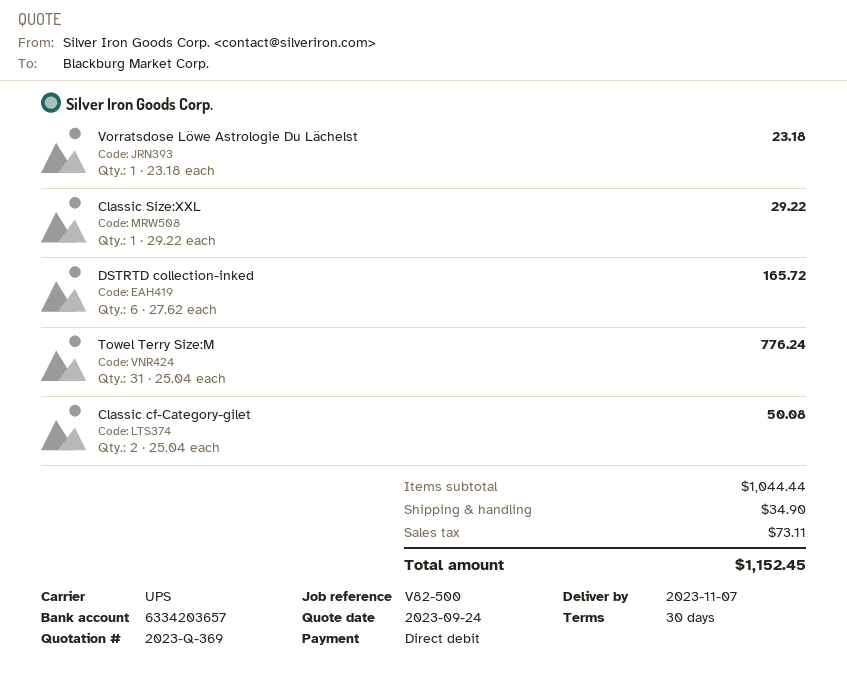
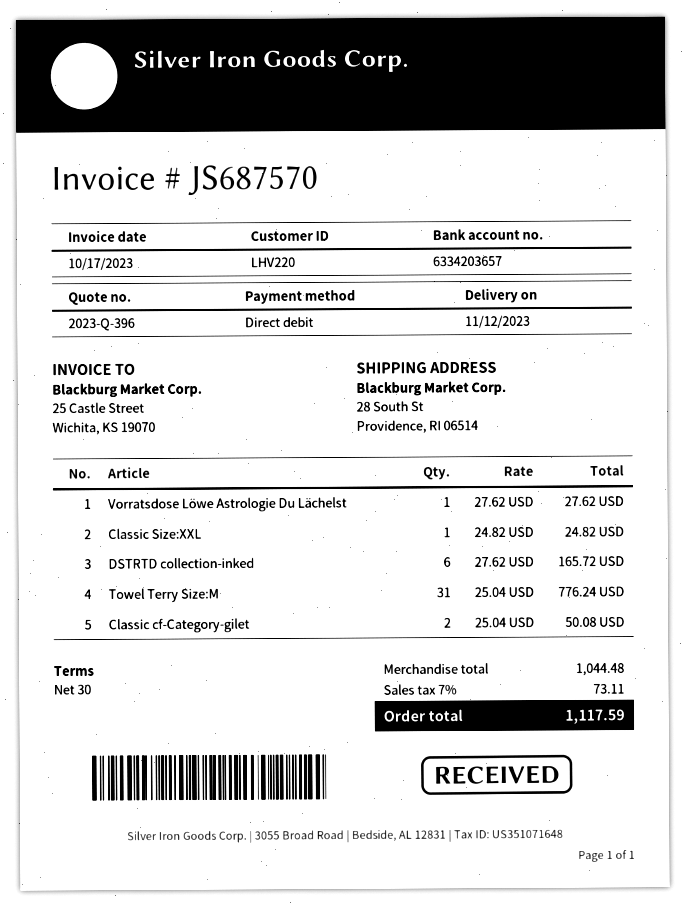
quote number: 2023-Q-369 -> 2023-Q-396
delivery date: 2023-11-07 -> 2023-11-12
Vorratsdose Löwe Astrologie Du Lächelst: 1 x 23.18 = 23.18 -> 1 x 27.62 = 27.62
Classic Size:XXL: 1 x 29.22 = 29.22 -> 1 x 24.82 = 24.82
subtotal: 1044.44 -> 1044.48
shipping: 34.90 -> none
total: 1152.45 -> 1117.59

